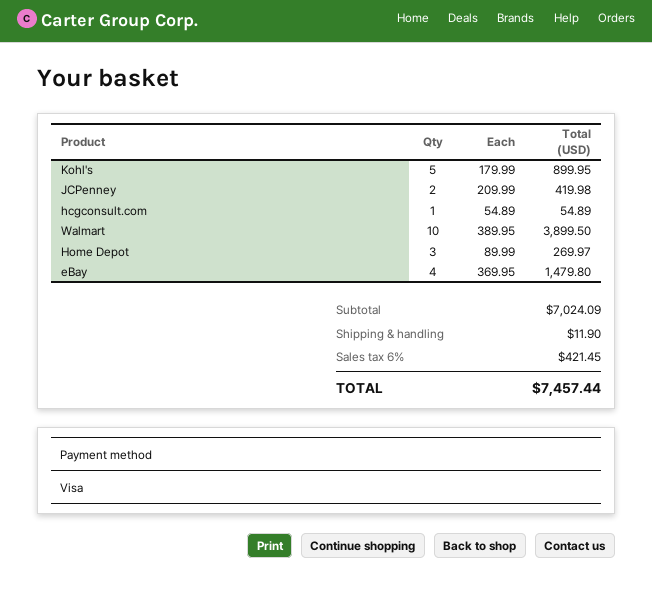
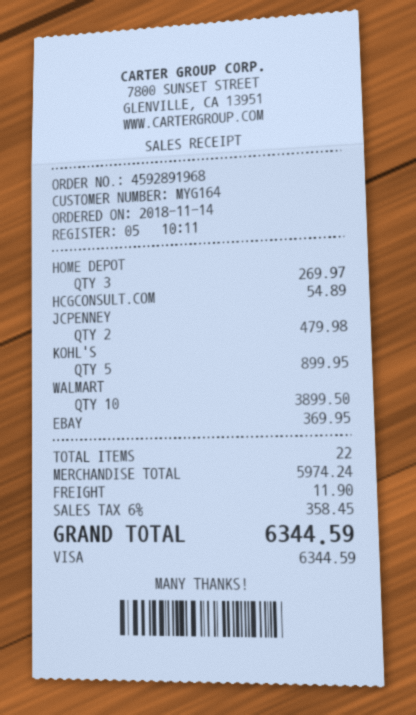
JCPenney: 2 for 419.98 -> 2 for 479.98
eBay: 4 for 1479.80 -> 1 for 369.95
subtotal: 7024.09 -> 5974.24
tax: 6% = 421.45 -> 6% = 358.45
total: 7457.44 -> 6344.59

